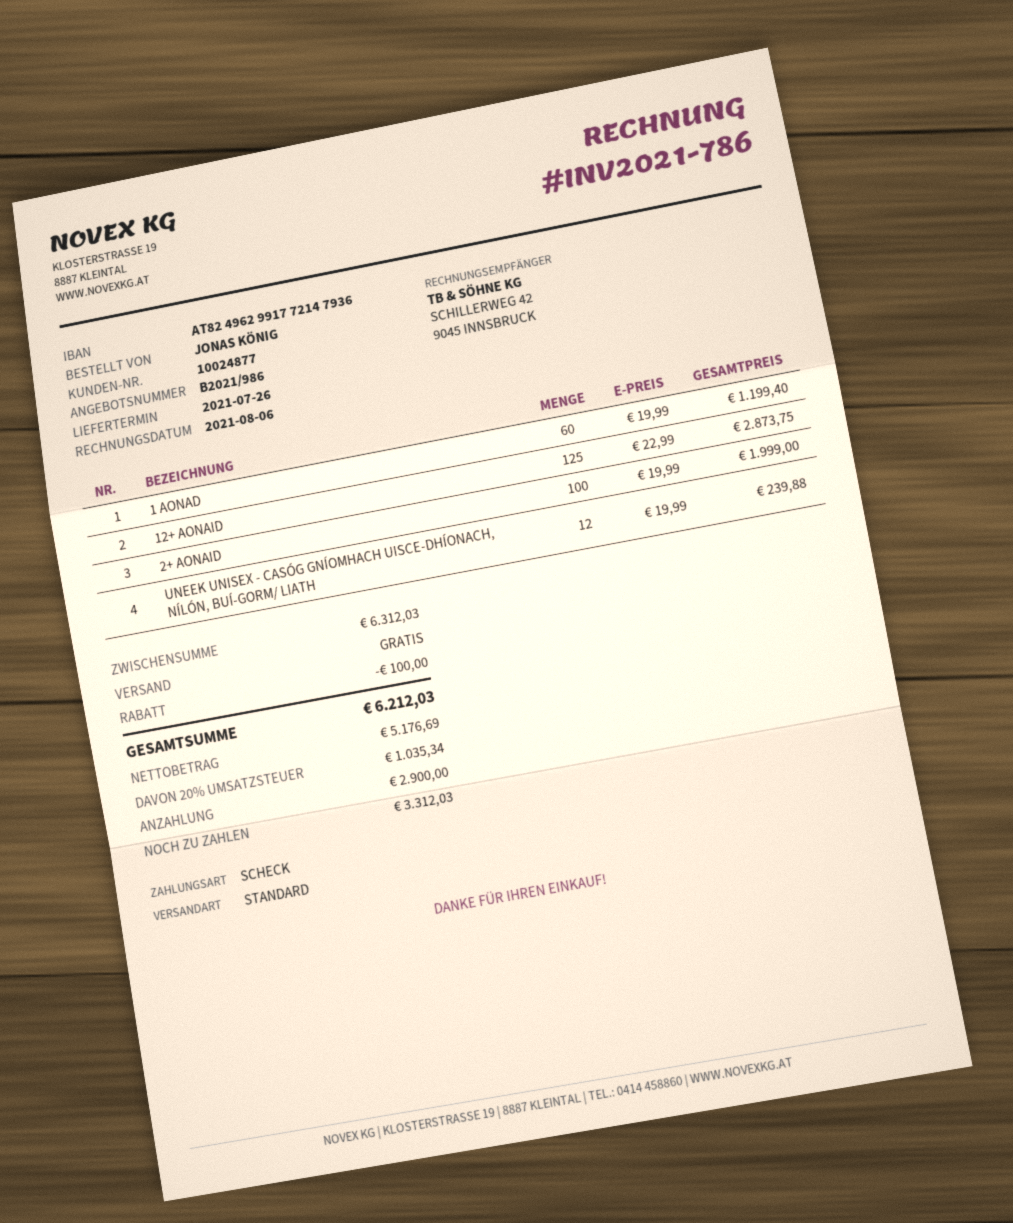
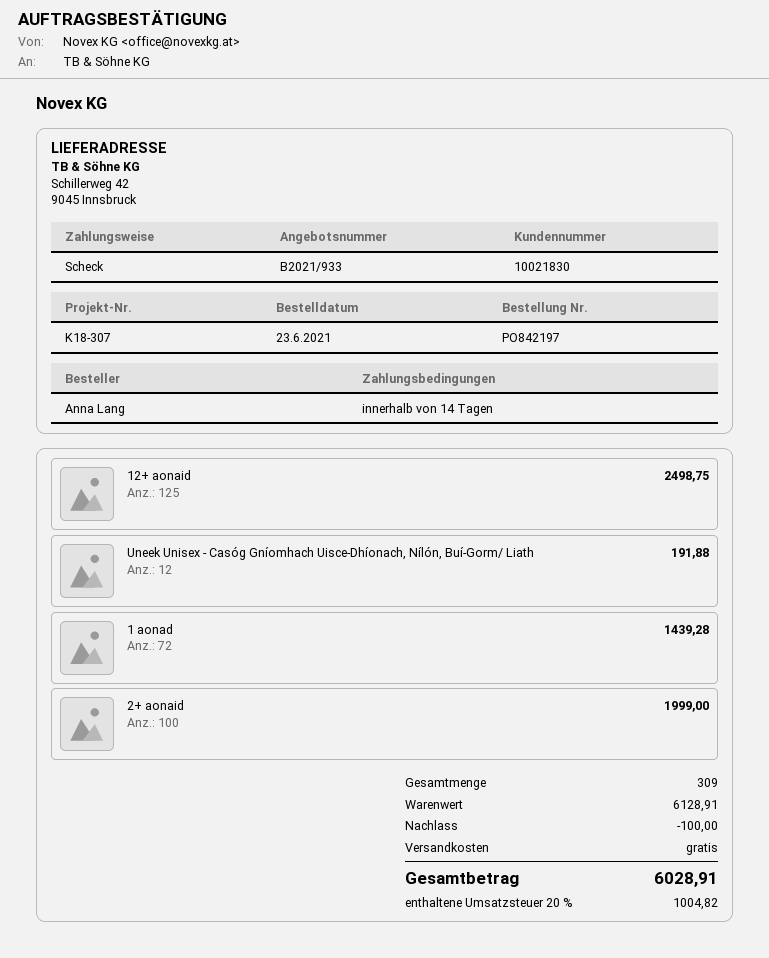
quote number: B2021/986 -> B2021/933
customer number: 10024877 -> 10021830
ordered by: JONAS KÖNIG -> Anna Lang
1 AONAD: 60 for 1199.40 -> 72 for 1439.28
12+ AONAID: 125 for 2873.75 -> 125 for 2498.75
UNEEK UNISEX - CASÓG GNÍOMHACH UISCE-DHÍONACH, NÍLÓN, BUÍ-GORM/ LIATH: 12 for 239.88 -> 12 for 191.88
subtotal: 6312.03 -> 6128.91
tax: 20% = 1035.34 -> 20% = 1004.82
total: 6212.03 -> 6028.91

